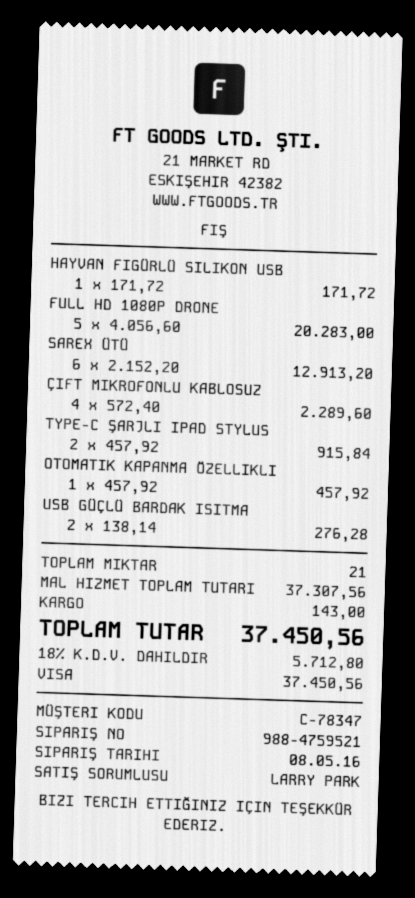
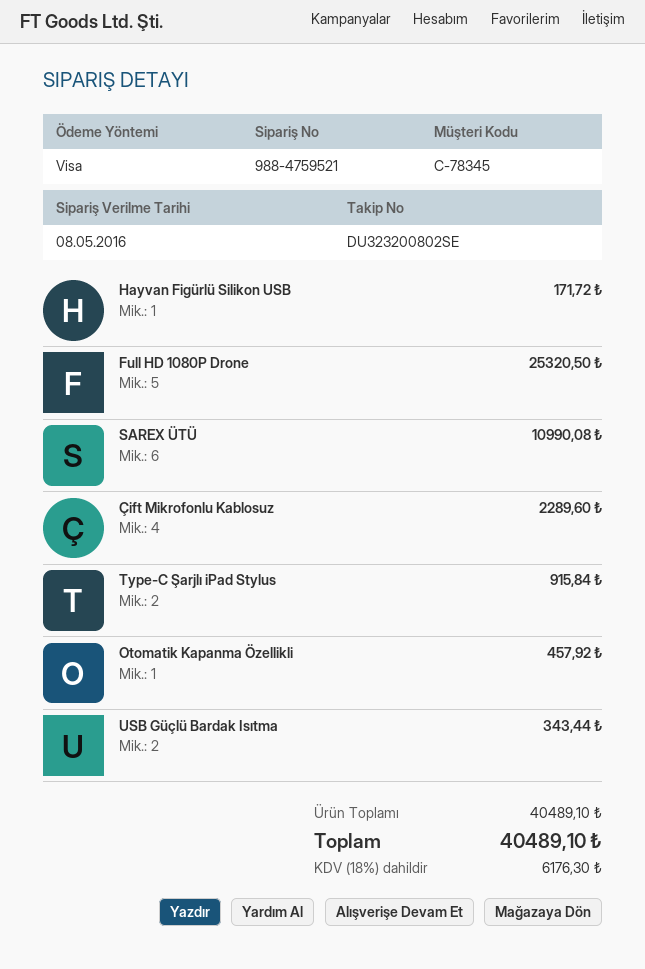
customer number: C-78347 -> C-78345
FULL HD 1080P DRONE: 5 for 20283.00 -> 5 for 25320.50
SAREX ÜTÜ: 6 for 12913.20 -> 6 for 10990.08
USB GÜÇLÜ BARDAK ISITMA: 2 for 276.28 -> 2 for 343.44
subtotal: 37307.56 -> 40489.10
shipping: 143.00 -> none
tax: 18% = 5712.80 -> 18% = 6176.30
total: 37450.56 -> 40489.10

